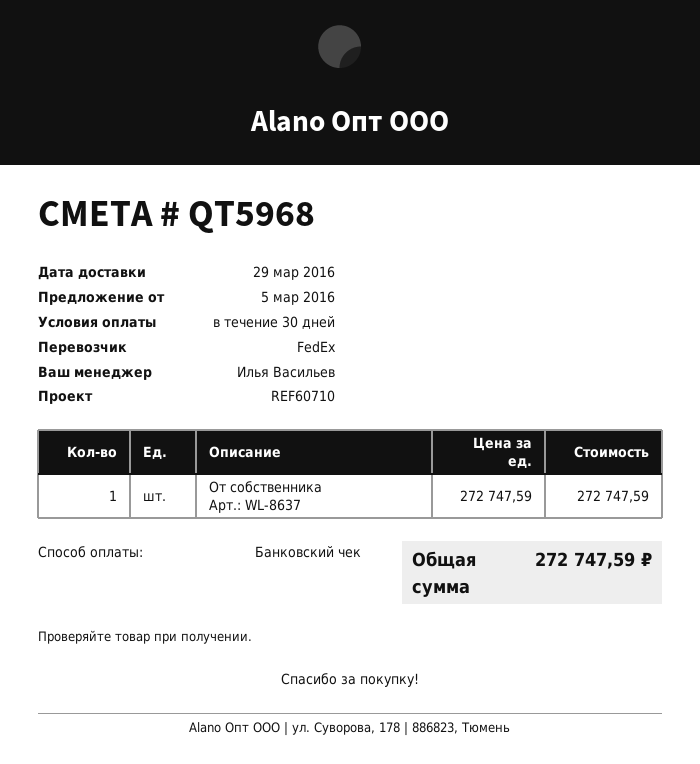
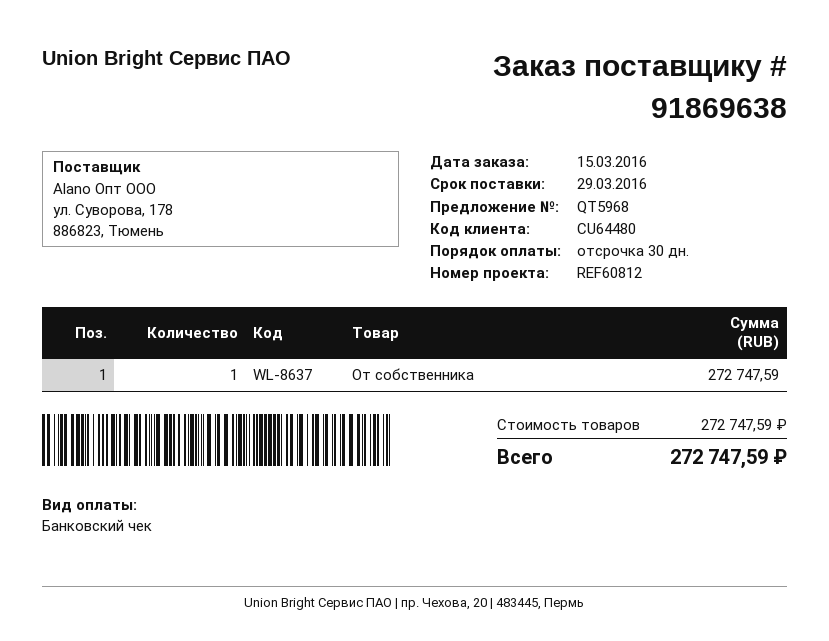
reference: REF60710 -> REF60812

